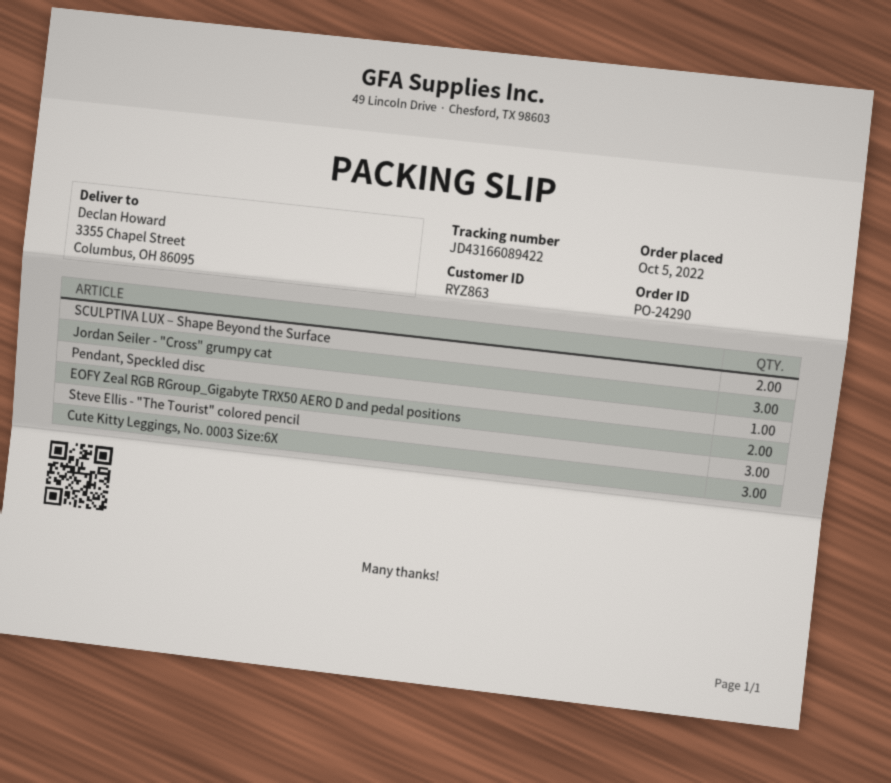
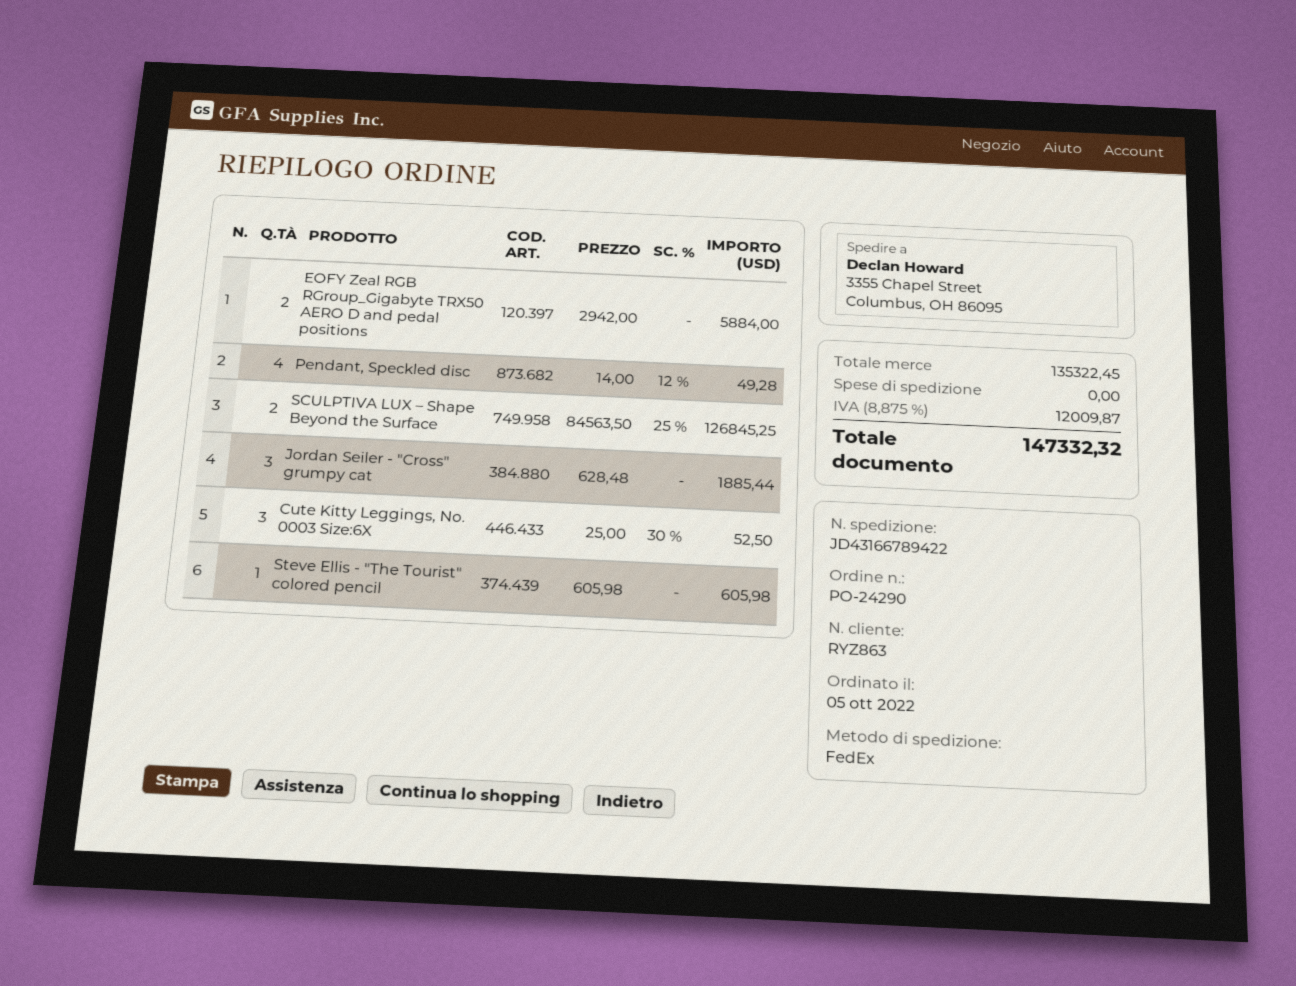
tracking number: JD43166089422 -> JD43166789422
Pendant, Speckled disc: 1 -> 4
Steve Ellis - "The Tourist" colored pencil: 3 -> 1

